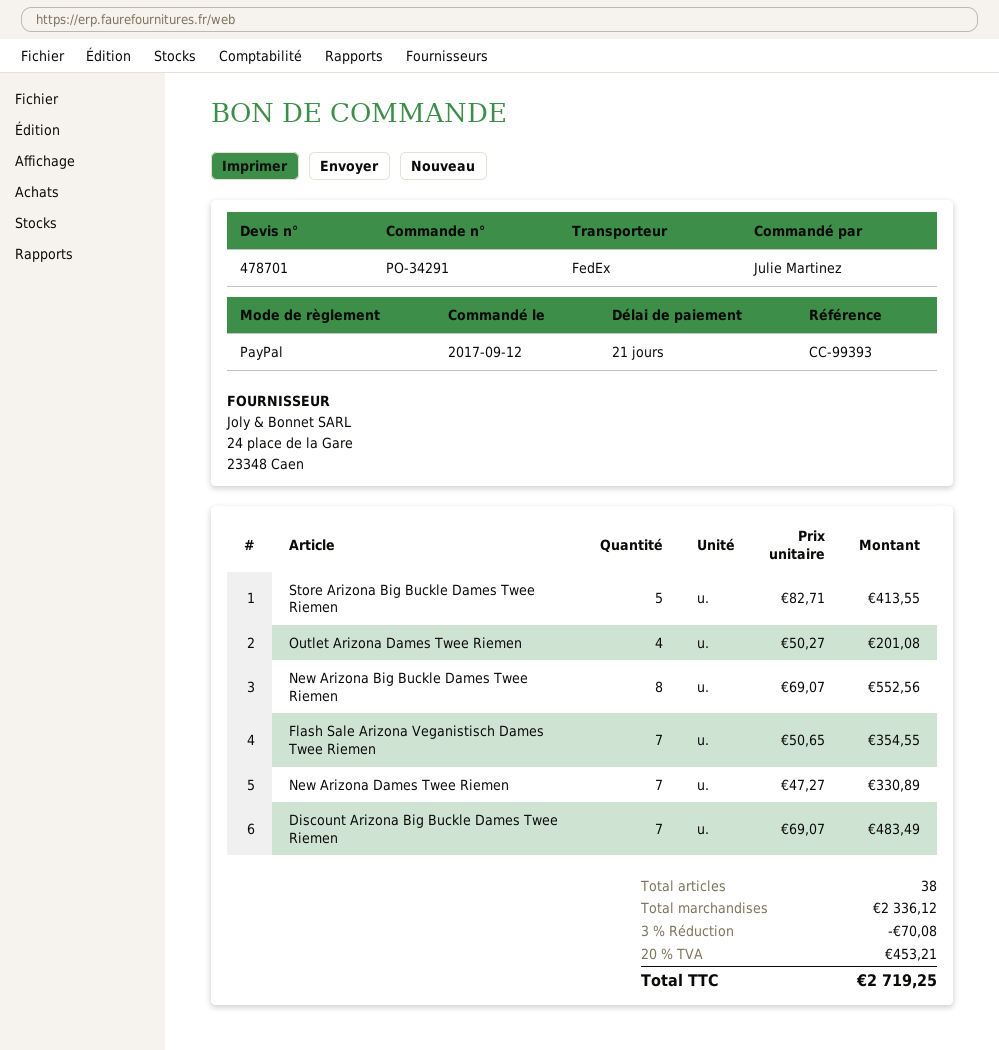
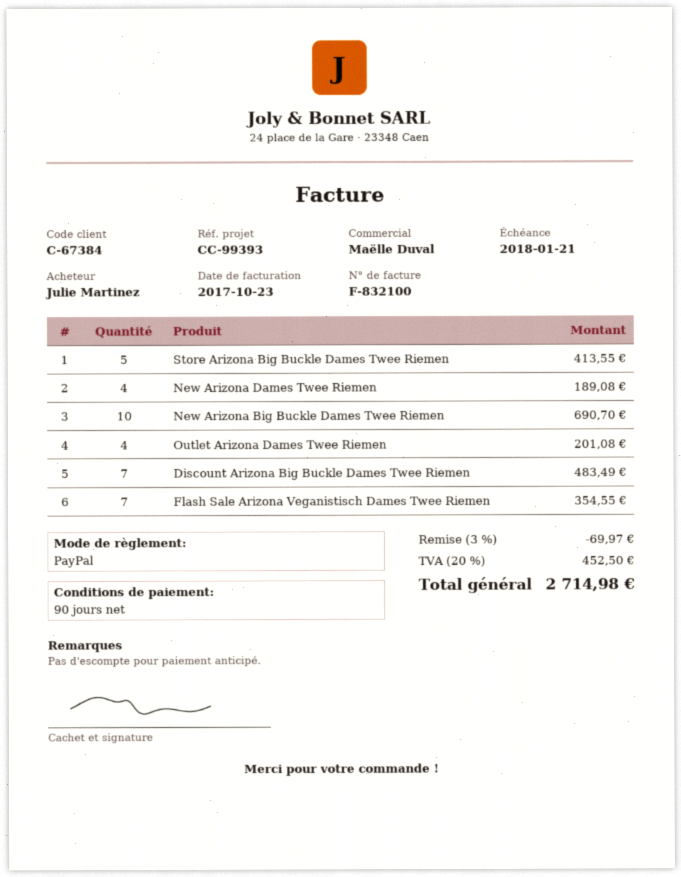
payment terms: 21 days -> 90 days
New Arizona Big Buckle Dames Twee Riemen: 8 for 552.56 -> 10 for 690.70
New Arizona Dames Twee Riemen: 7 for 330.89 -> 4 for 189.08
discount: 3% = 70.08 -> 3% = 69.97
tax: 20% = 453.21 -> 20% = 452.50
total: 2719.25 -> 2714.98

